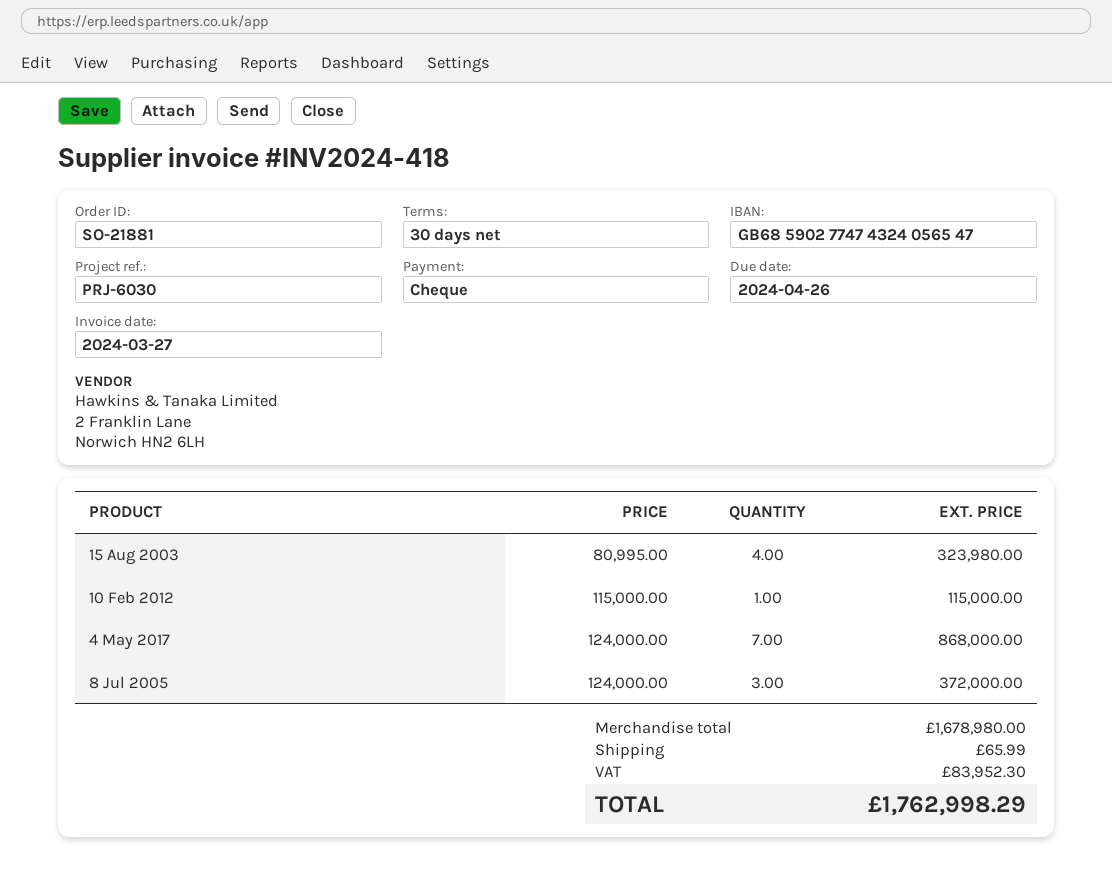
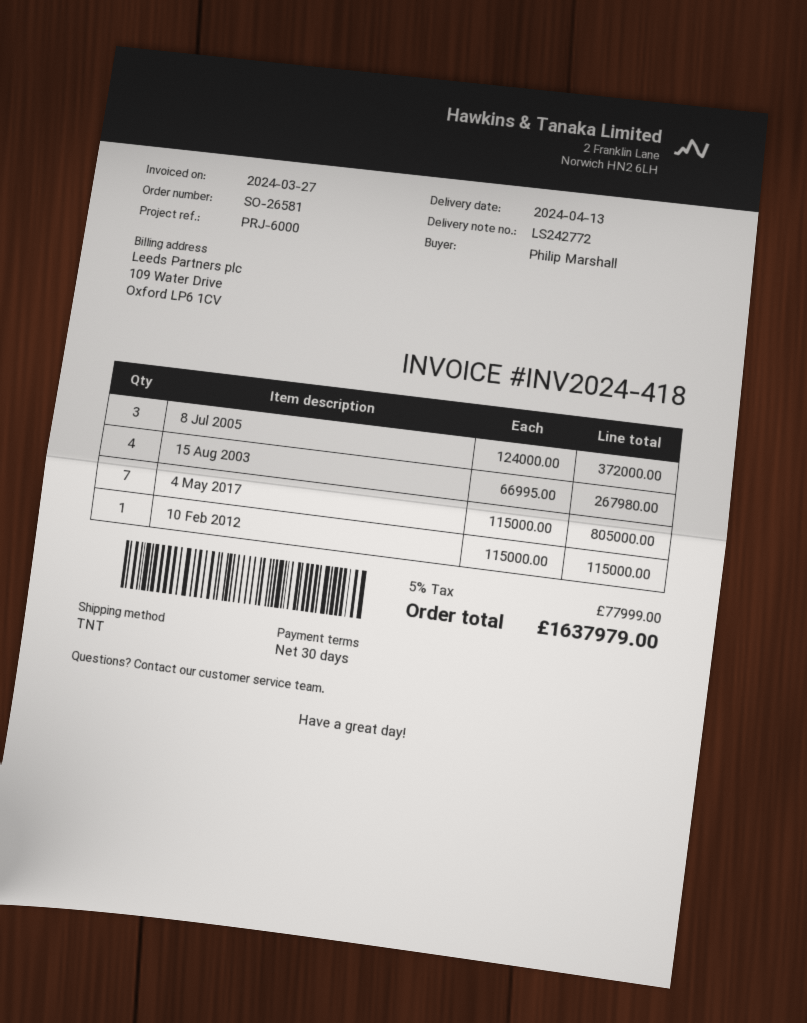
order number: SO-21881 -> SO-26581
reference: PRJ-6030 -> PRJ-6000
15 Aug 2003: 4 x 80995.00 = 323980.00 -> 4 x 66995.00 = 267980.00
4 May 2017: 7 x 124000.00 = 868000.00 -> 7 x 115000.00 = 805000.00
shipping: 65.99 -> none
tax: 83952.30 -> 77999.00
total: 1762998.29 -> 1637979.00

